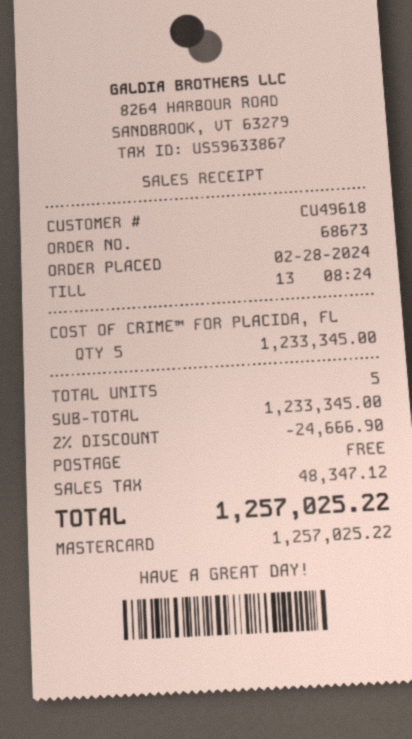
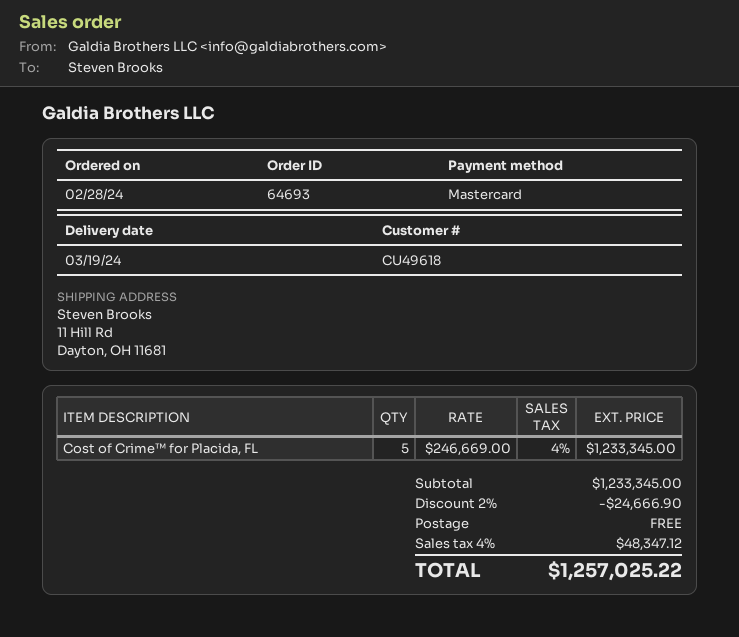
order number: 68673 -> 64693

